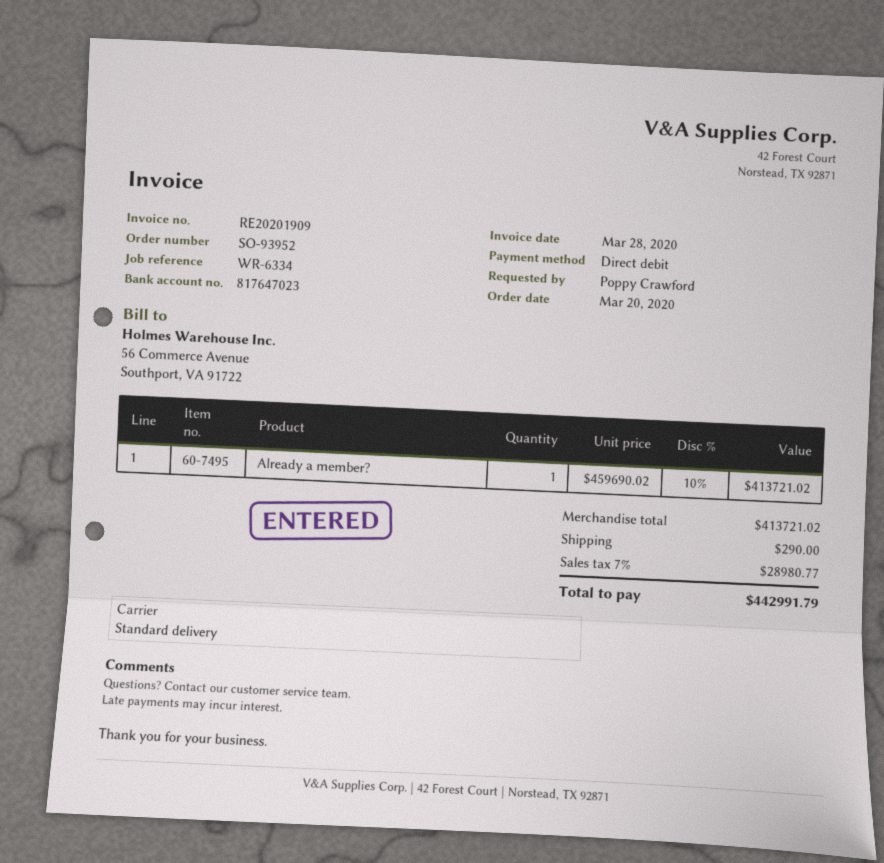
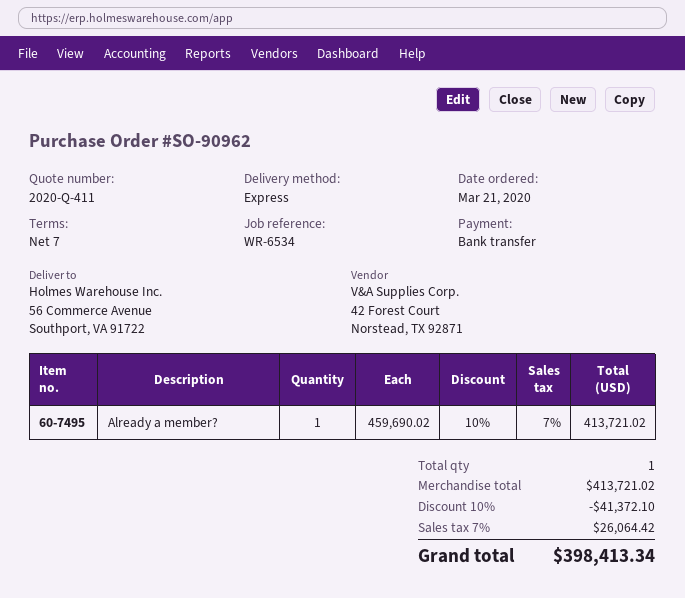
order number: SO-93952 -> SO-90962
order date: 2020-03-20 -> 2020-03-21
reference: WR-6334 -> WR-6534
payment method: direct debit -> bank transfer
shipping method: standard -> express
discount: none -> 10% = 41372.10
shipping: 290.00 -> none
tax: 7% = 28980.77 -> 7% = 26064.42
total: 442991.79 -> 398413.34

